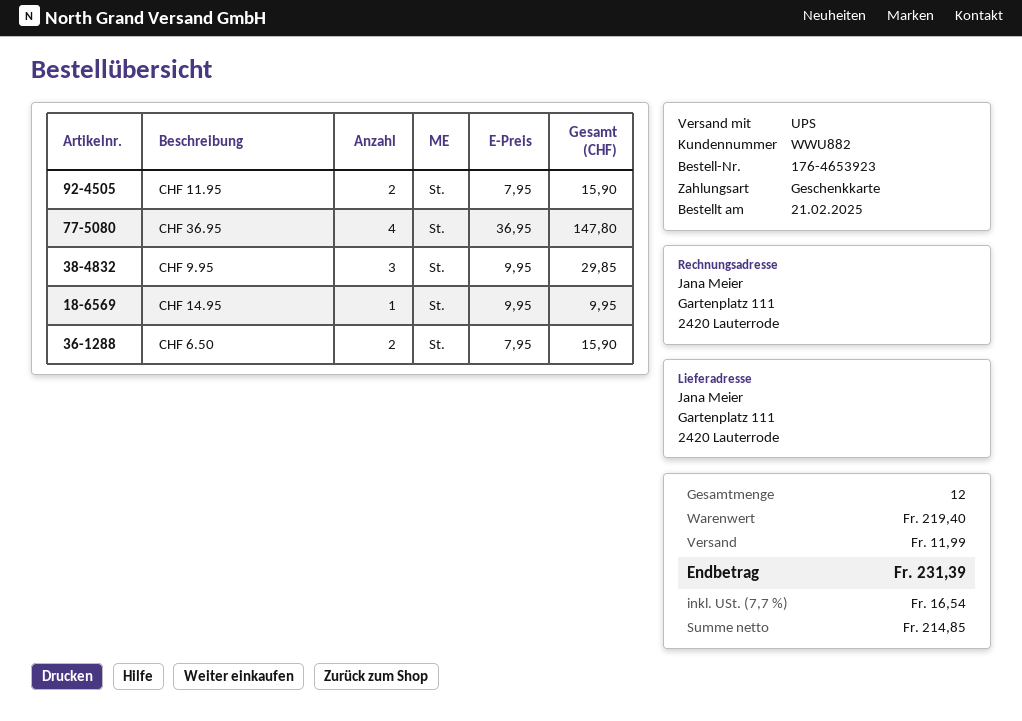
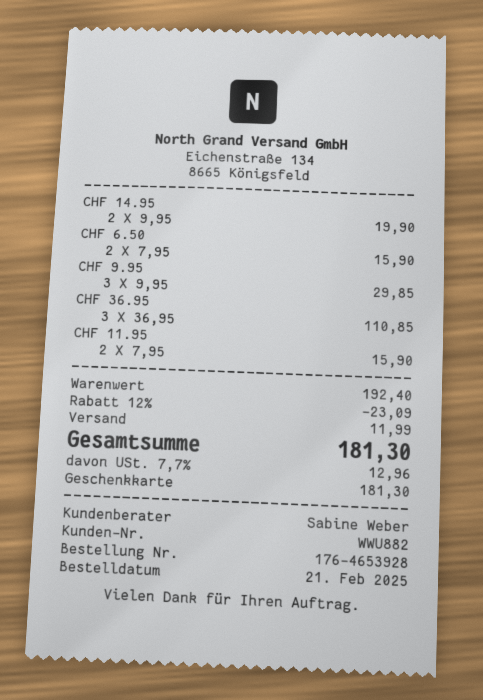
order number: 176-4653923 -> 176-4653928
CHF 36.95: 4 x 36.95 = 147.80 -> 3 x 36.95 = 110.85
CHF 14.95: 1 x 9.95 = 9.95 -> 2 x 9.95 = 19.90
subtotal: 219.40 -> 192.40
discount: none -> 12% = 23.09
tax: 7.7% = 16.54 -> 7.7% = 12.96
total: 231.39 -> 181.30

